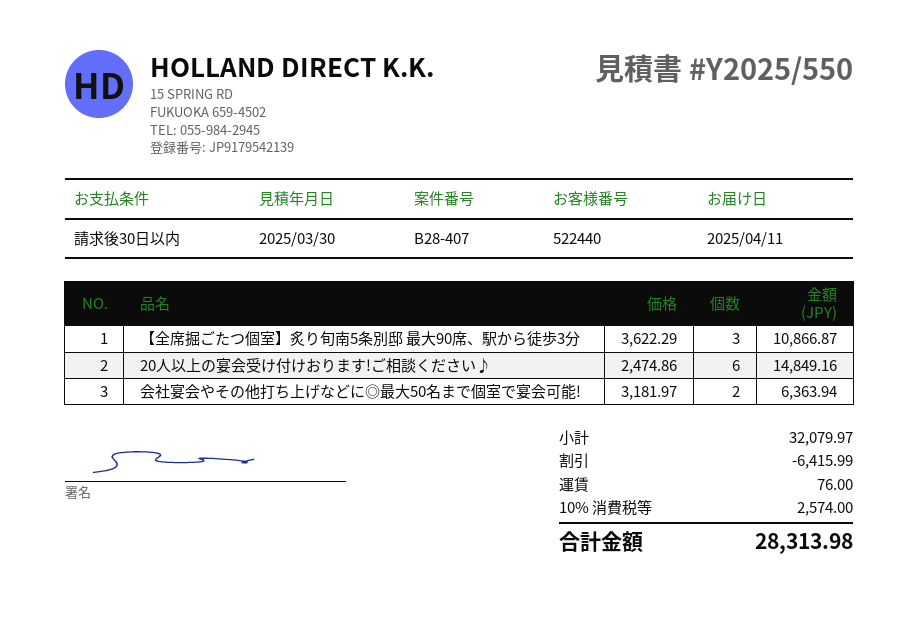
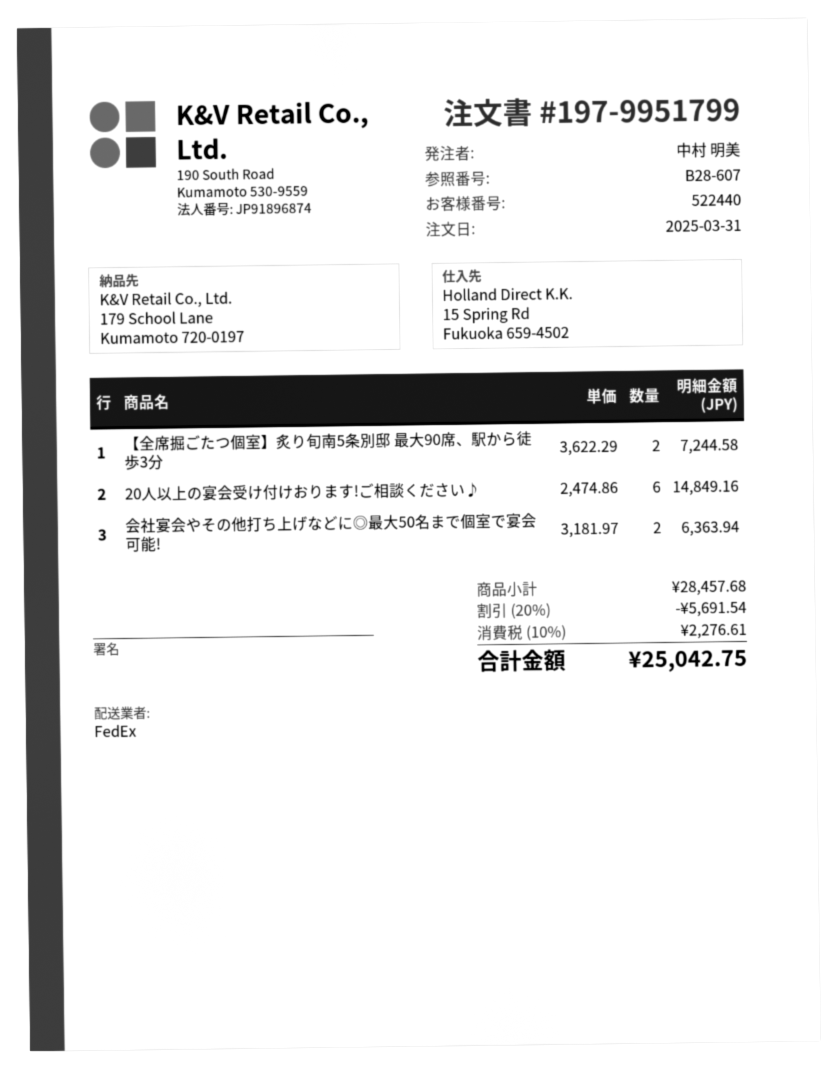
reference: B28-407 -> B28-607
【全席掘ごたつ個室】炙り旬南5条別邸 最大90席、駅から徒歩3分: 3 x 3622.29 = 10866.87 -> 2 x 3622.29 = 7244.58
subtotal: 32079.97 -> 28457.68
discount: 6415.99 -> 5691.54
shipping: 76.00 -> none
tax: 10% = 2574.00 -> 10% = 2276.61
total: 28313.98 -> 25042.75

